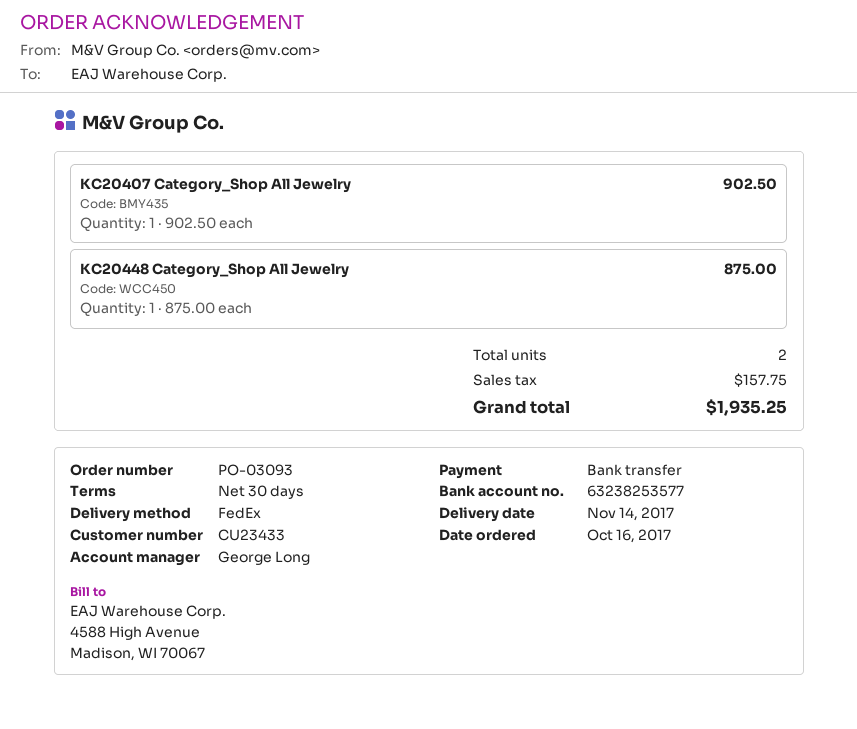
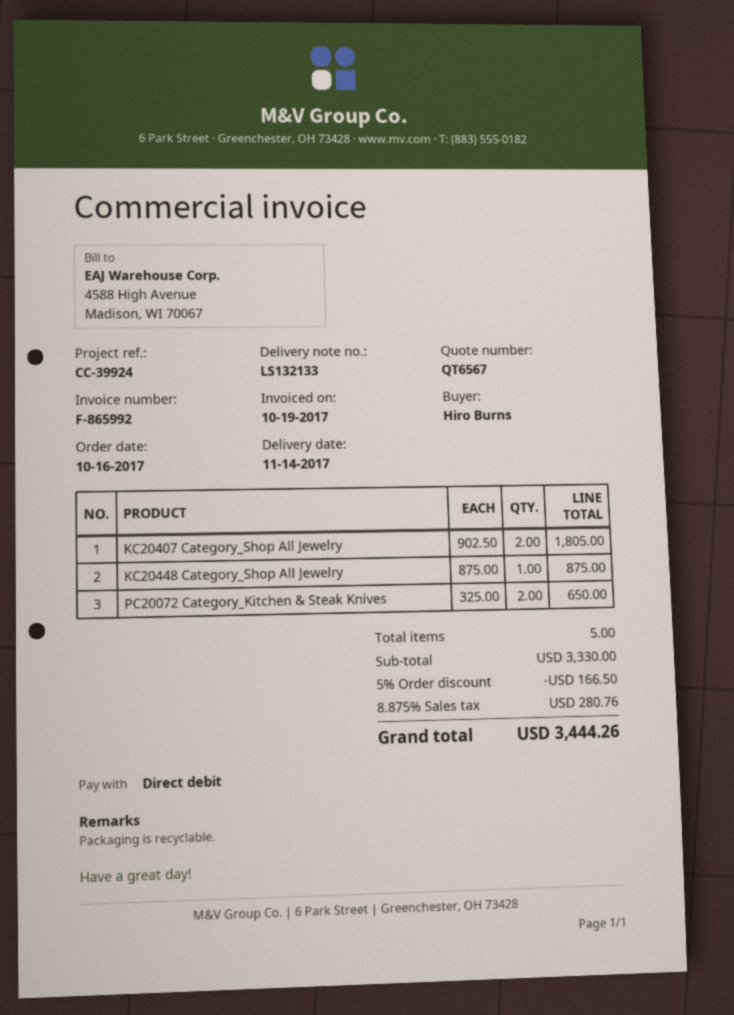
payment method: bank transfer -> direct debit
KC20407 Category_Shop All Jewelry: 1 x 902.50 = 902.50 -> 2 x 902.50 = 1805.00
PC20072 Category_Kitchen & Steak Knives: none -> 2 x 325.00 = 650.00
total quantity: 2 -> 5
discount: none -> 5% = 166.50
tax: 157.75 -> 280.76
total: 1935.25 -> 3444.26

